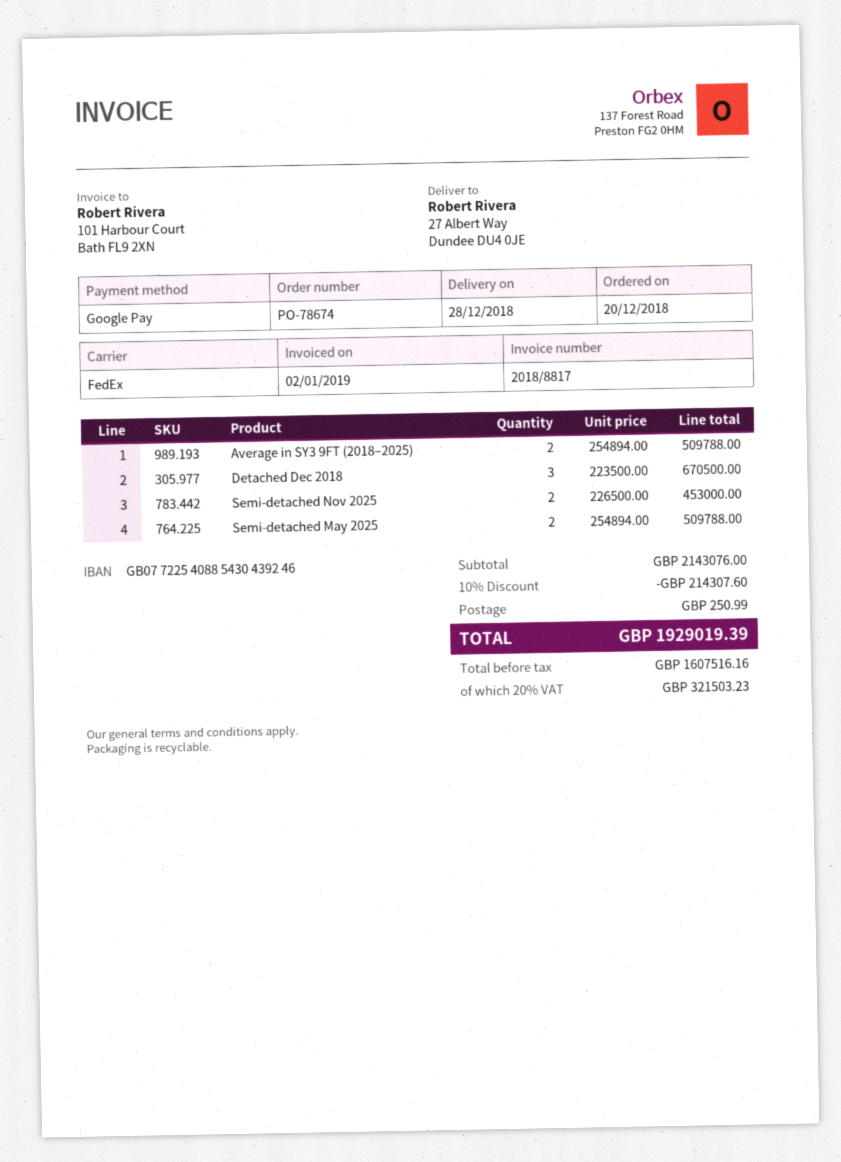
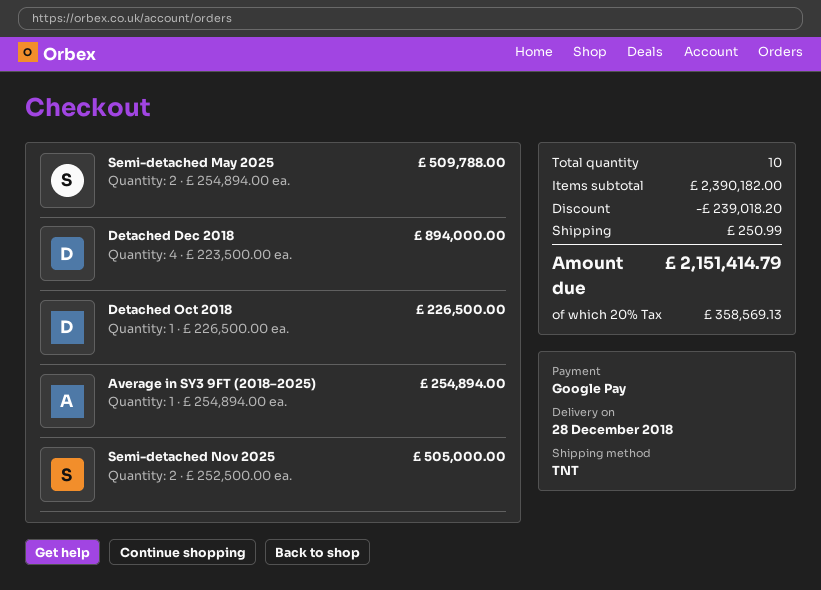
shipping method: FedEx -> TNT
Average in SY3 9FT (2018–2025): 2 x 254894.00 = 509788.00 -> 1 x 254894.00 = 254894.00
Detached Dec 2018: 3 x 223500.00 = 670500.00 -> 4 x 223500.00 = 894000.00
Semi-detached Nov 2025: 2 x 226500.00 = 453000.00 -> 2 x 252500.00 = 505000.00
Detached Oct 2018: none -> 1 x 226500.00 = 226500.00
subtotal: 2143076.00 -> 2390182.00
discount: 214307.60 -> 239018.20
tax: 20% = 321503.23 -> 20% = 358569.13
total: 1929019.39 -> 2151414.79

